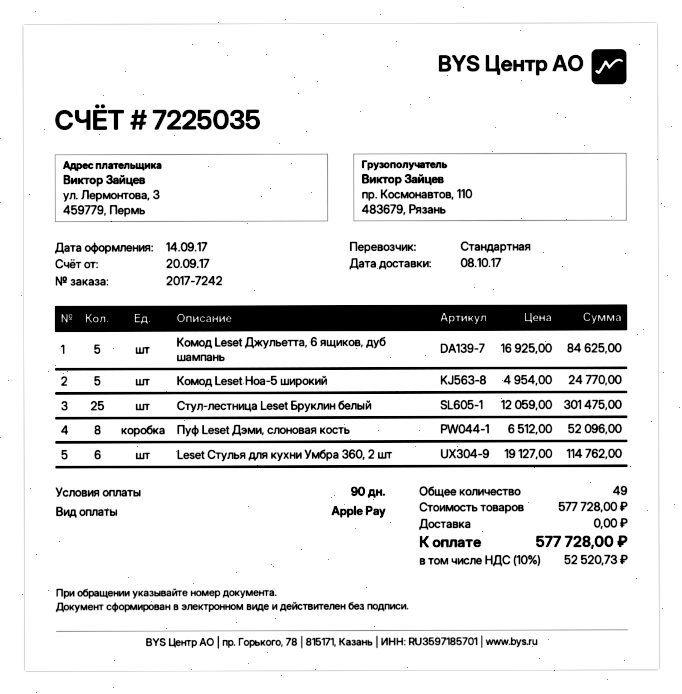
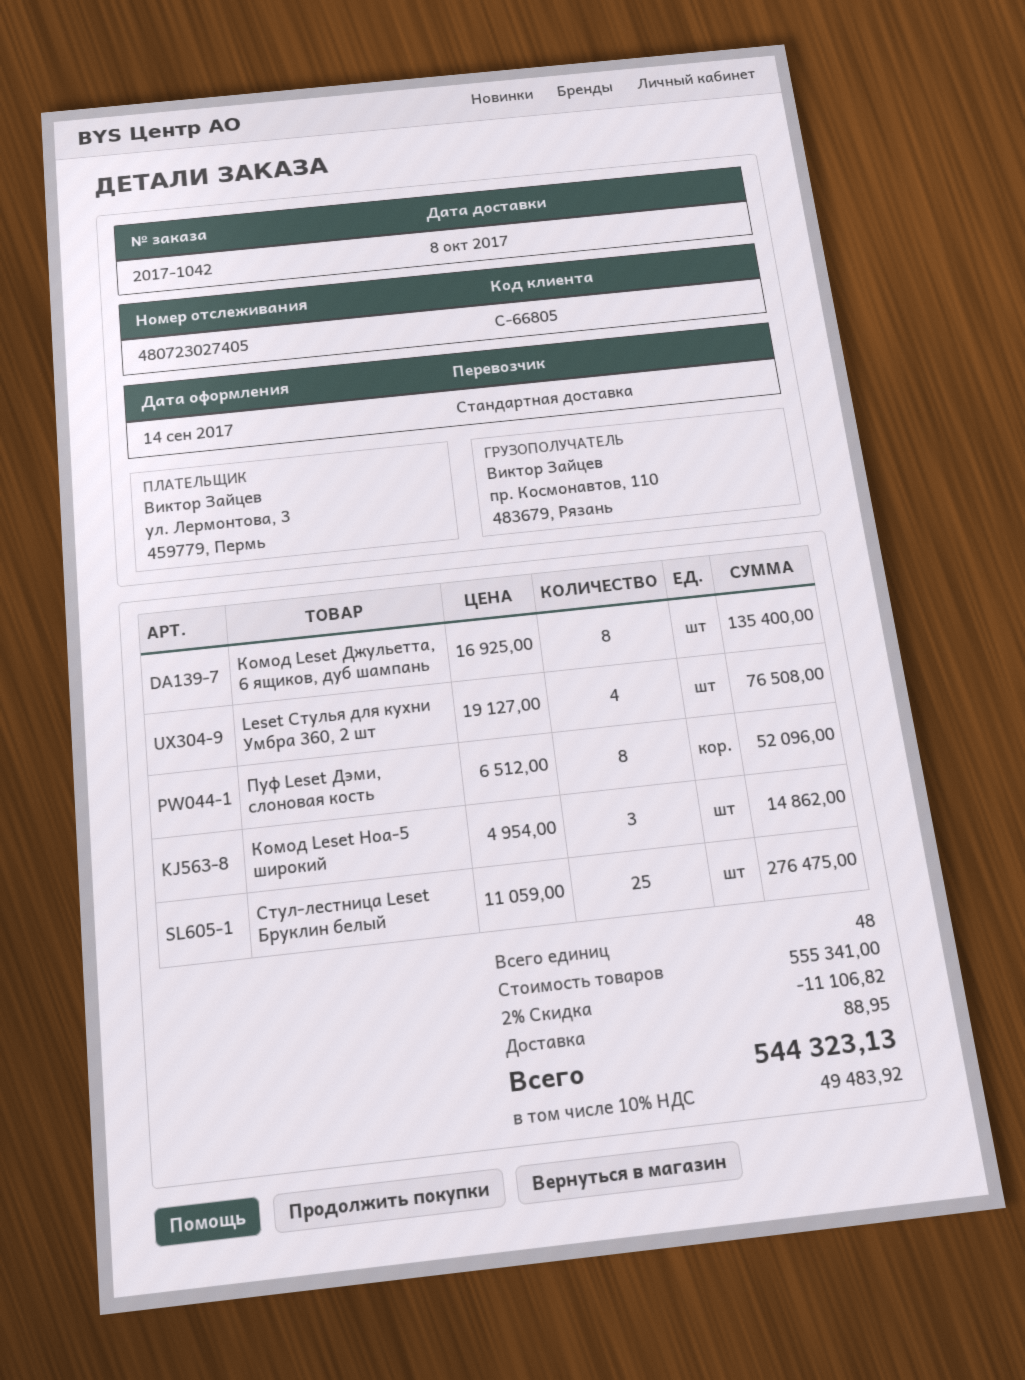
order number: 2017-7242 -> 2017-1042
Комод Leset Джульетта, 6 ящиков, дуб шампань: 5 x 16925.00 = 84625.00 -> 8 x 16925.00 = 135400.00
Комод Leset Ноа-5 широкий: 5 x 4954.00 = 24770.00 -> 3 x 4954.00 = 14862.00
Стул-лестница Leset Бруклин белый: 25 x 12059.00 = 301475.00 -> 25 x 11059.00 = 276475.00
Leset Стулья для кухни Умбра 360, 2 шт: 6 x 19127.00 = 114762.00 -> 4 x 19127.00 = 76508.00
total quantity: 49 -> 48
subtotal: 577728.00 -> 555341.00
discount: none -> 2% = 11106.82
shipping: 0.00 -> 88.95
tax: 10% = 52520.73 -> 10% = 49483.92
total: 577728.00 -> 544323.13

